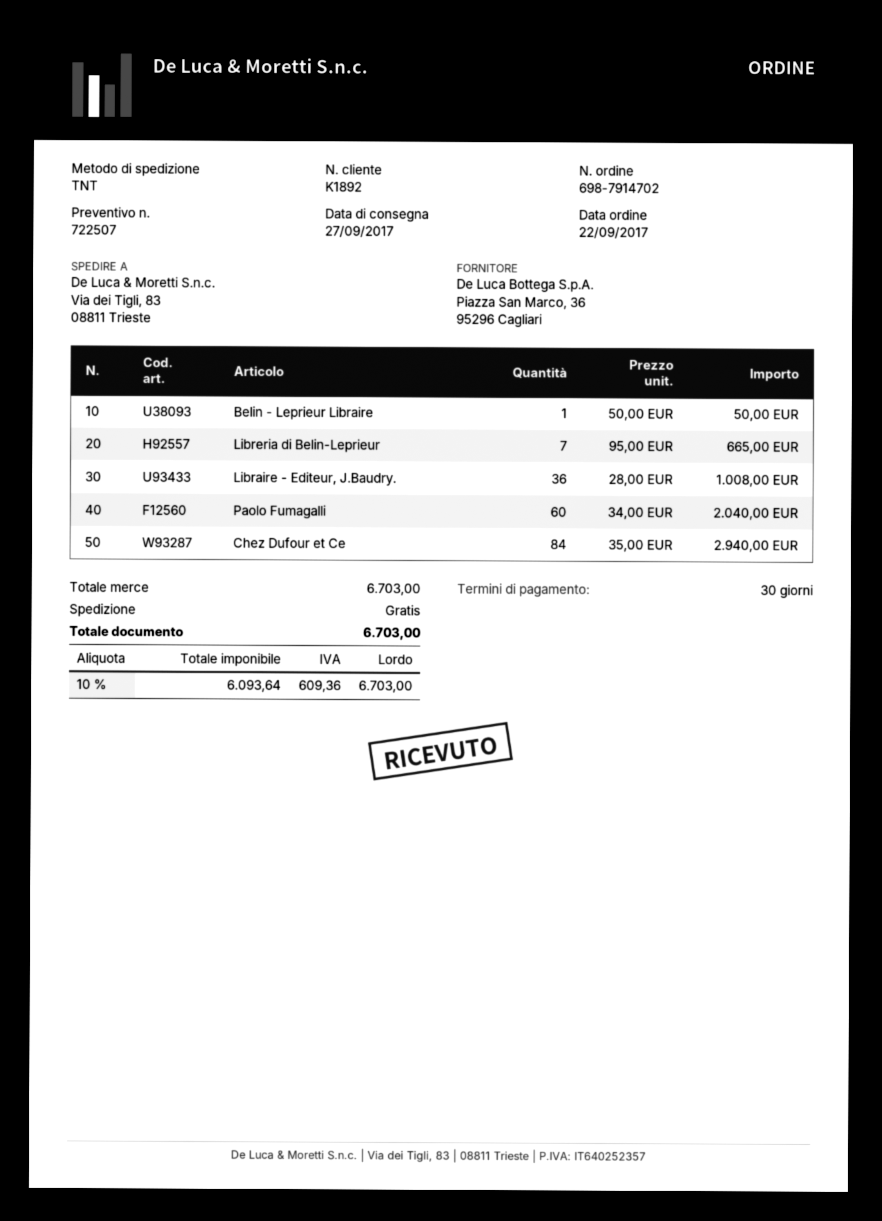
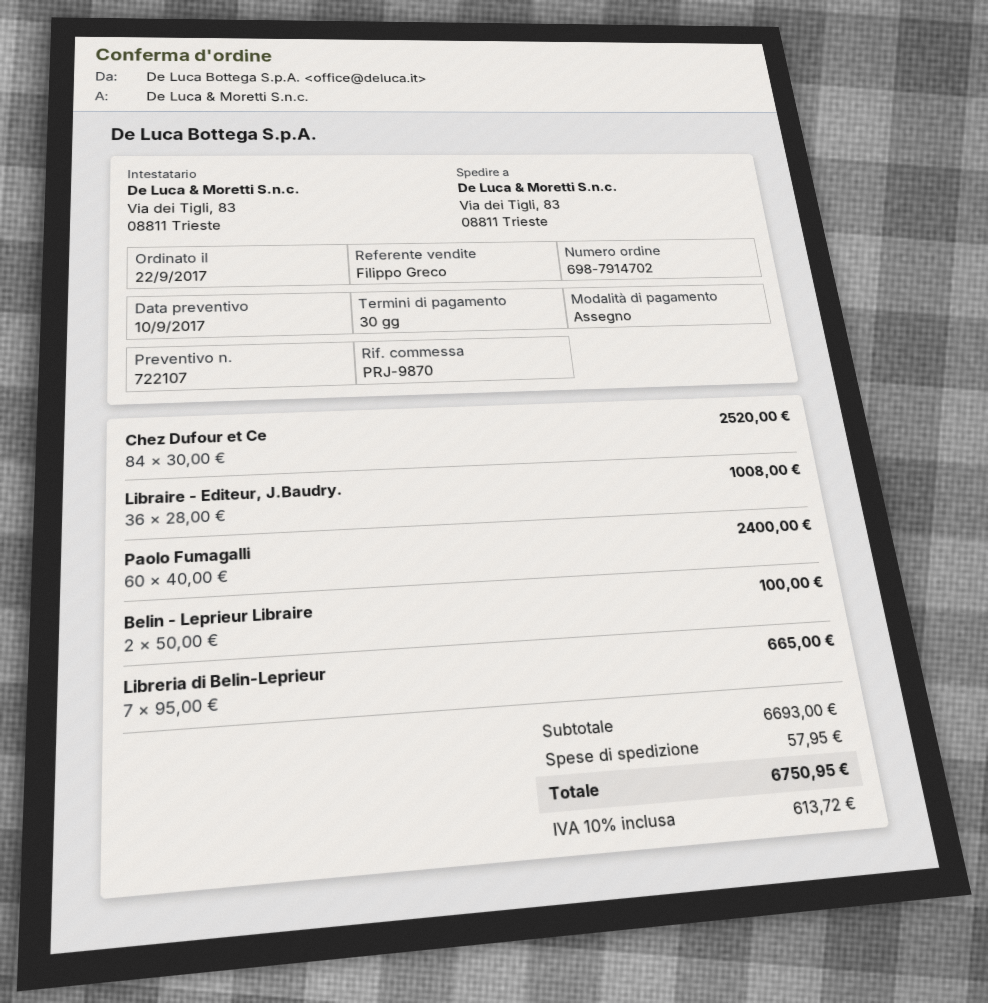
quote number: 722507 -> 722107
Belin - Leprieur Libraire: 1 x 50.00 = 50.00 -> 2 x 50.00 = 100.00
Paolo Fumagalli: 60 x 34.00 = 2040.00 -> 60 x 40.00 = 2400.00
Chez Dufour et Ce: 84 x 35.00 = 2940.00 -> 84 x 30.00 = 2520.00
subtotal: 6703.00 -> 6693.00
shipping: 0.00 -> 57.95
tax: 10% = 609.36 -> 10% = 613.72
total: 6703.00 -> 6750.95

